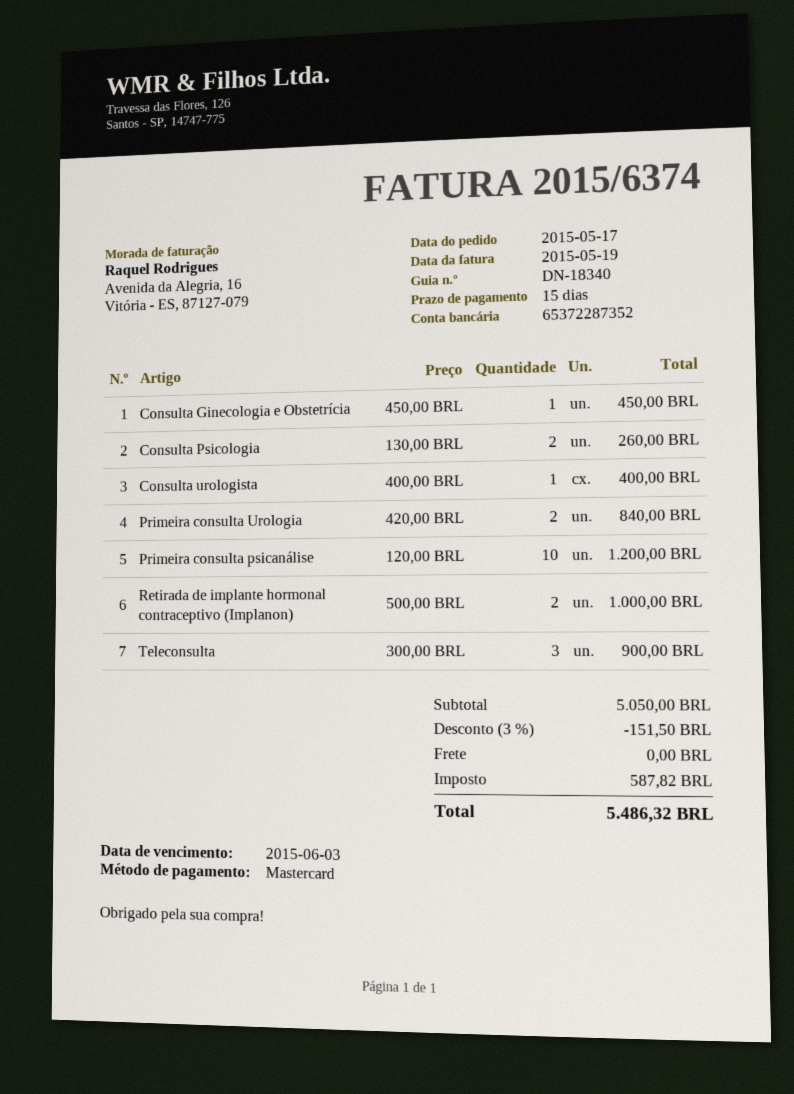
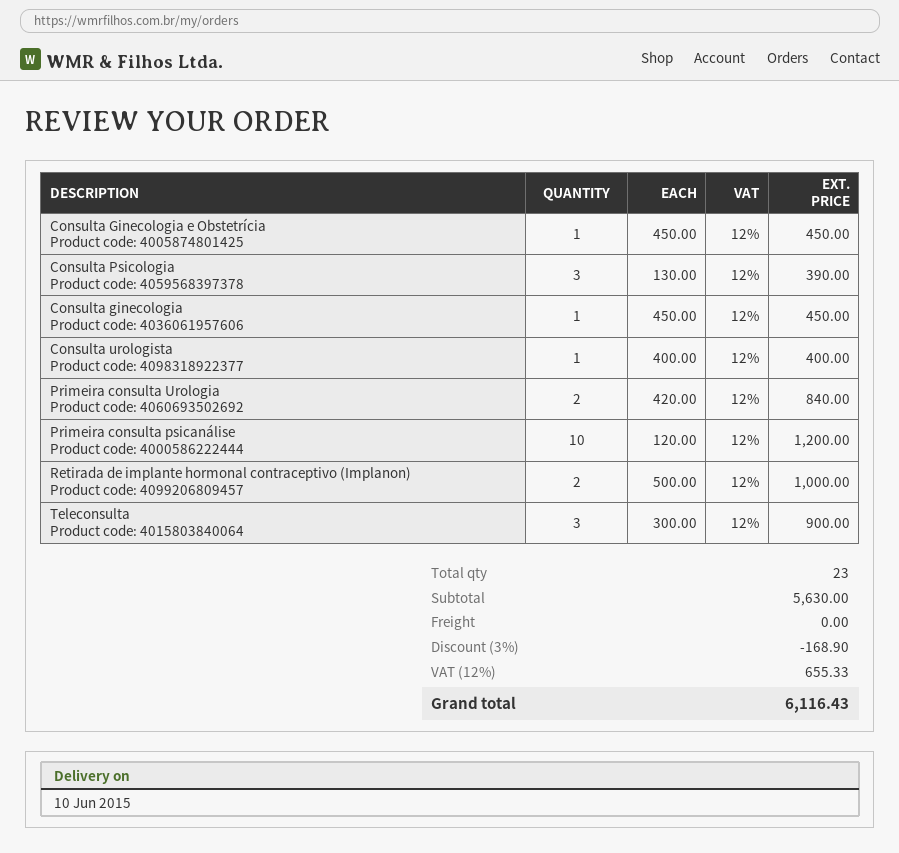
Consulta Psicologia: 2 x 130.00 = 260.00 -> 3 x 130.00 = 390.00
Consulta ginecologia: none -> 1 x 450.00 = 450.00
subtotal: 5050.00 -> 5630.00
discount: 3% = 151.50 -> 3% = 168.90
tax: 587.82 -> 655.33
total: 5486.32 -> 6116.43

